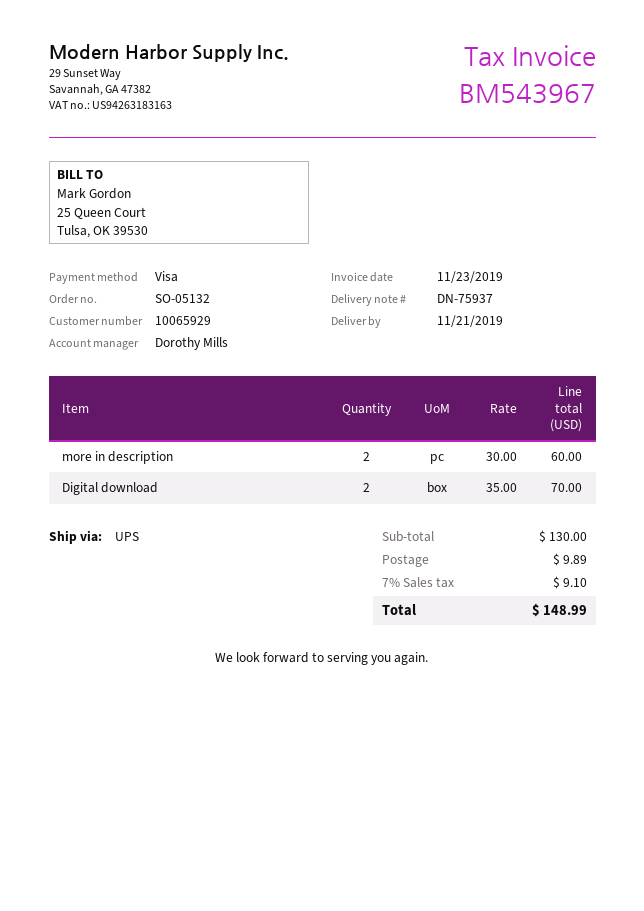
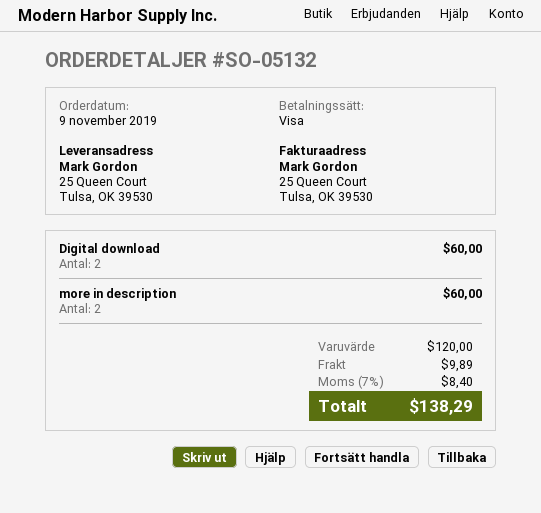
Digital download: 2 for 70.00 -> 2 for 60.00
subtotal: 130.00 -> 120.00
tax: 7% = 9.10 -> 7% = 8.40
total: 148.99 -> 138.29

